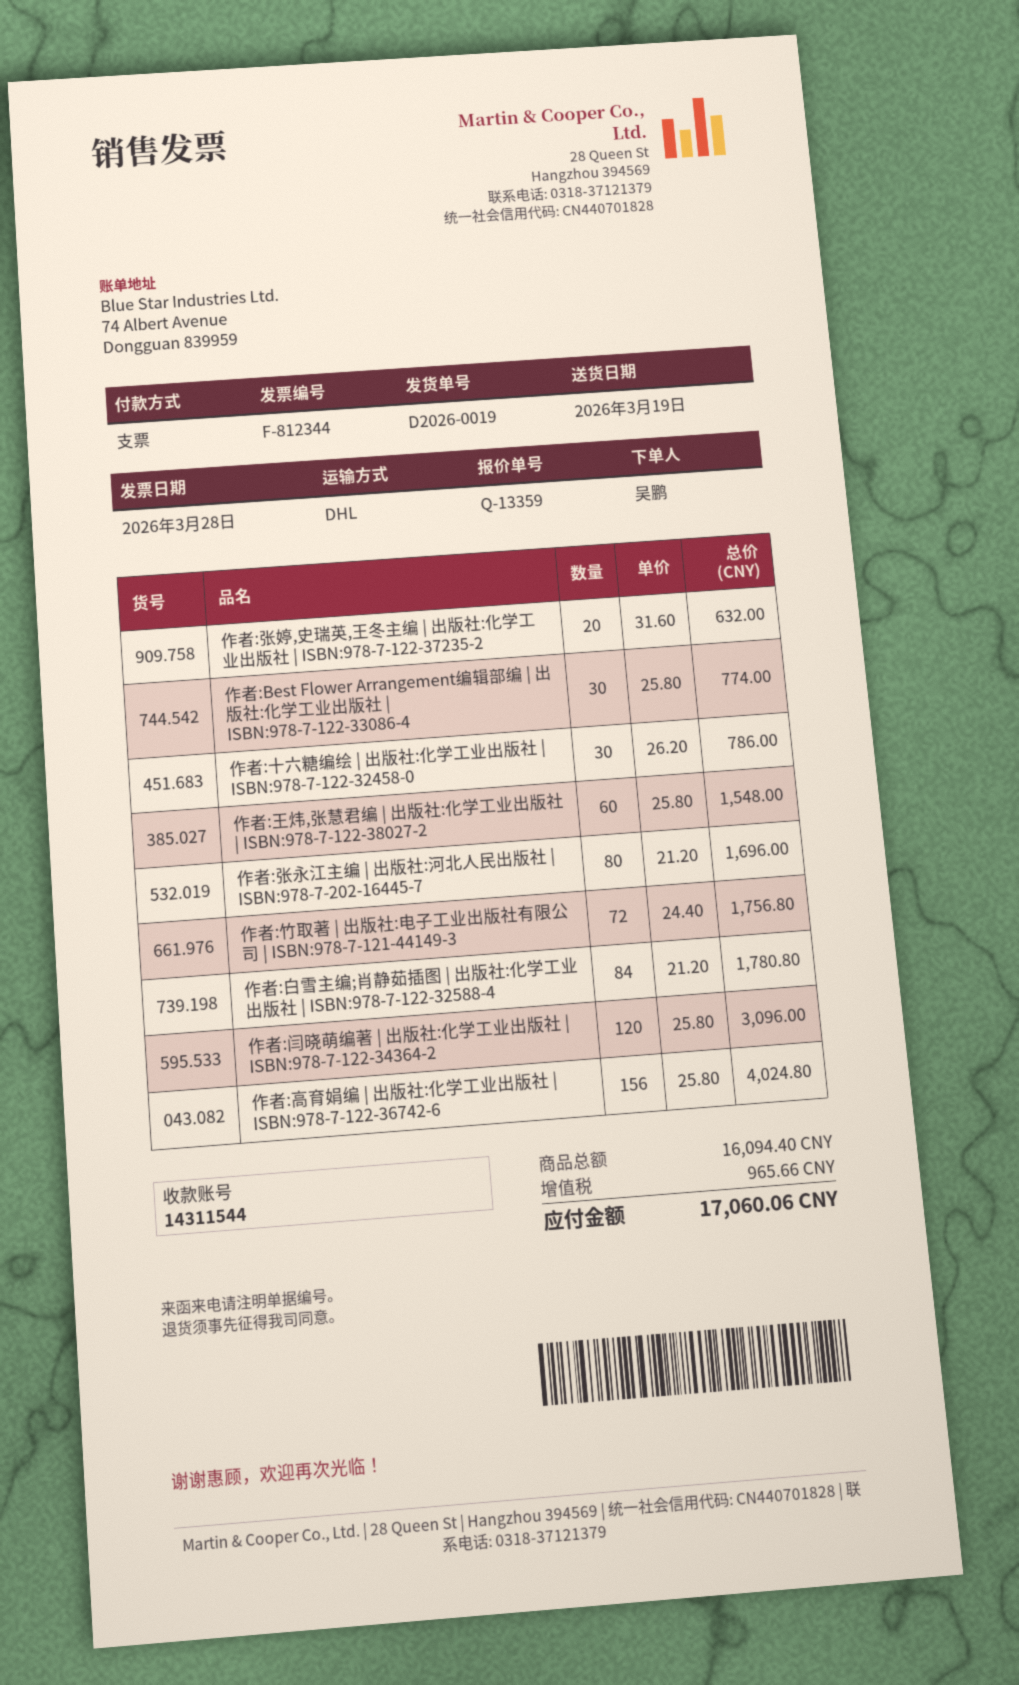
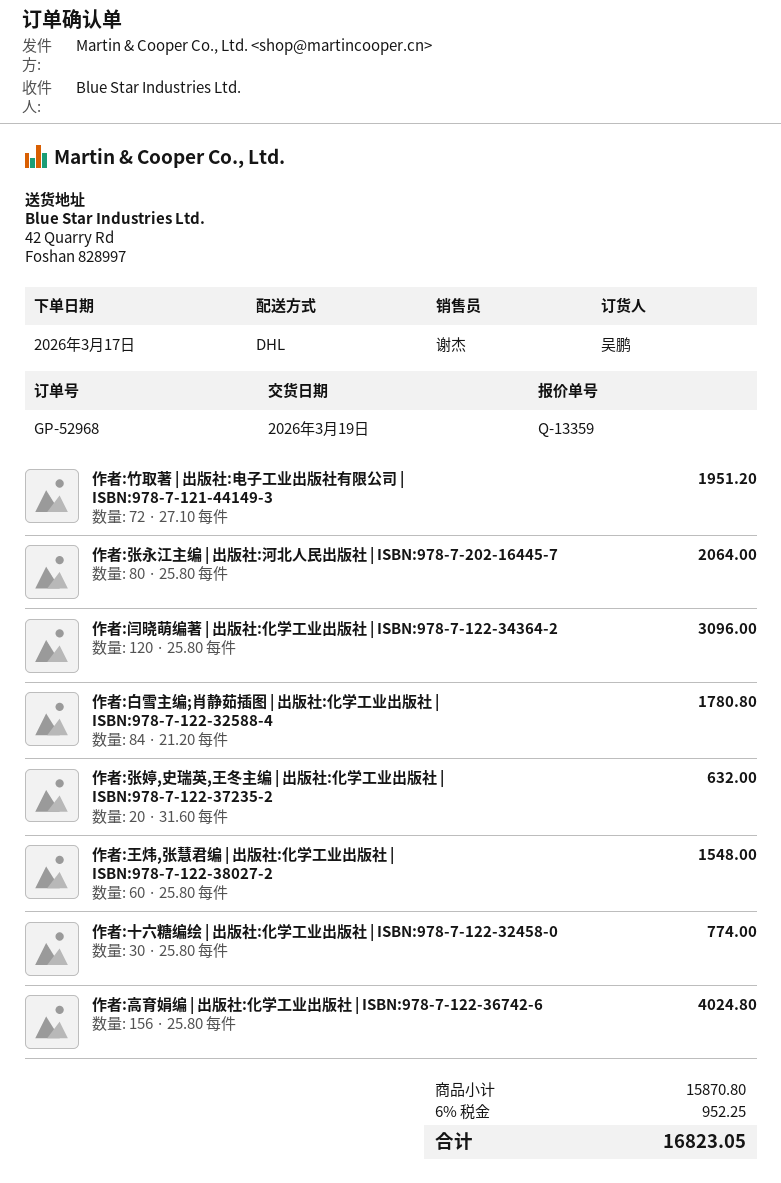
作者:Best Flower Arrangement编辑部编 | 出版社:化学工业出版社 | ISBN:978-7-122-33086-4: 30 x 25.80 = 774.00 -> none
作者:十六糖编绘 | 出版社:化学工业出版社 | ISBN:978-7-122-32458-0: 30 x 26.20 = 786.00 -> 30 x 25.80 = 774.00
作者:张永江主编 | 出版社:河北人民出版社 | ISBN:978-7-202-16445-7: 80 x 21.20 = 1696.00 -> 80 x 25.80 = 2064.00
作者:竹取著 | 出版社:电子工业出版社有限公司 | ISBN:978-7-121-44149-3: 72 x 24.40 = 1756.80 -> 72 x 27.10 = 1951.20
subtotal: 16094.40 -> 15870.80
tax: 965.66 -> 952.25
total: 17060.06 -> 16823.05

